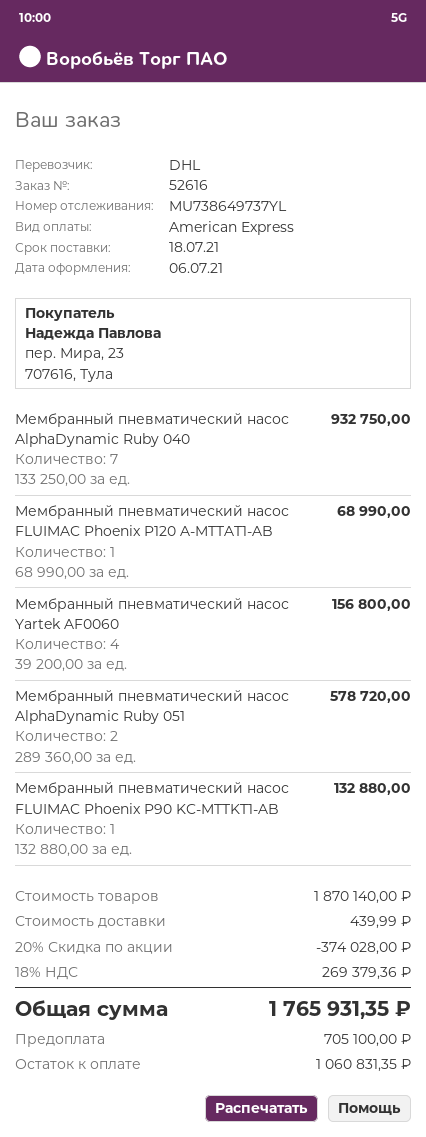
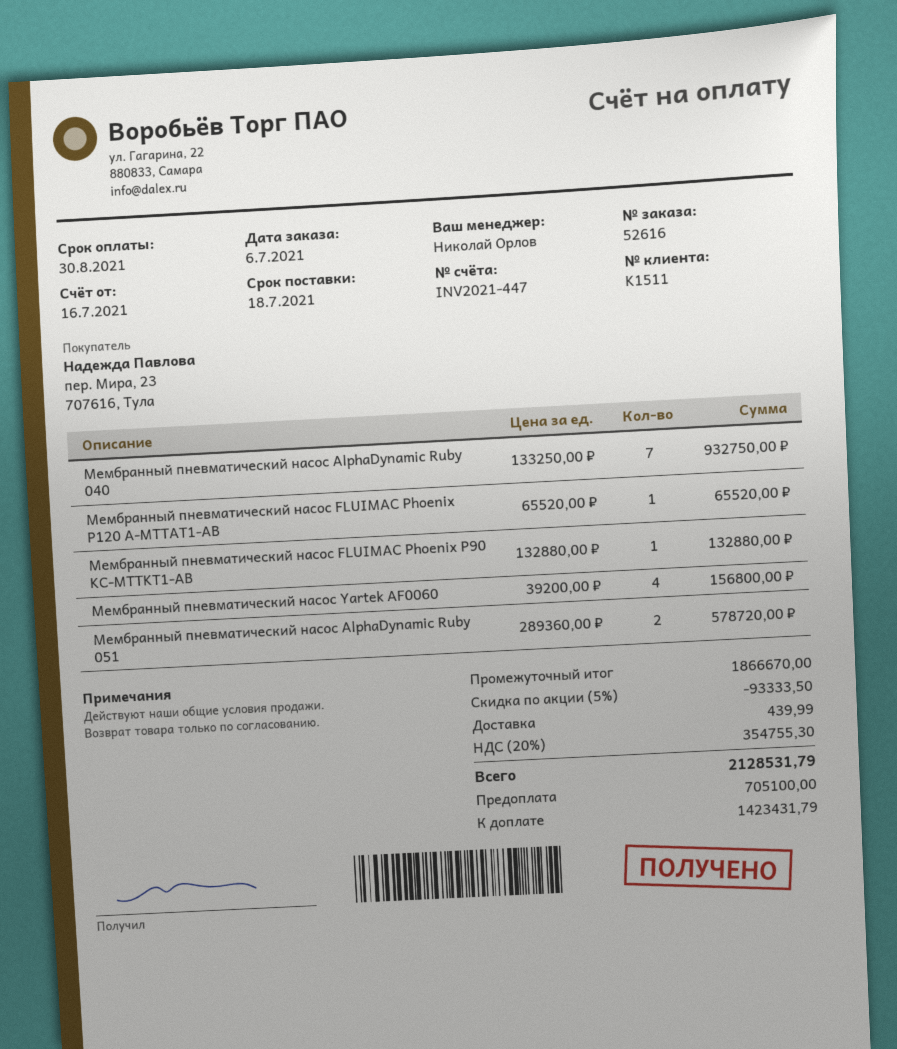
Мембранный пневматический насос FLUIMAC Phoenix P120 A-MTTAT1-AB: 1 x 68990.00 = 68990.00 -> 1 x 65520.00 = 65520.00
subtotal: 1870140.00 -> 1866670.00
discount: 20% = 374028.00 -> 5% = 93333.50
tax: 18% = 269379.36 -> 20% = 354755.30
total: 1765931.35 -> 2128531.79
balance: 1060831.35 -> 1423431.79

